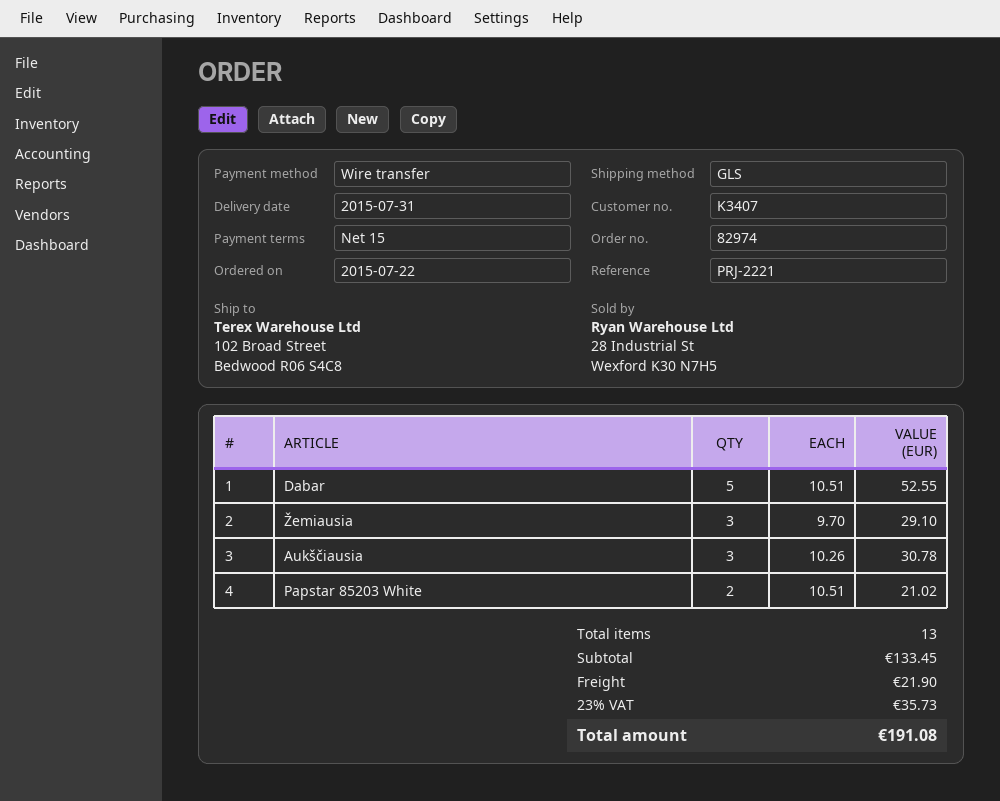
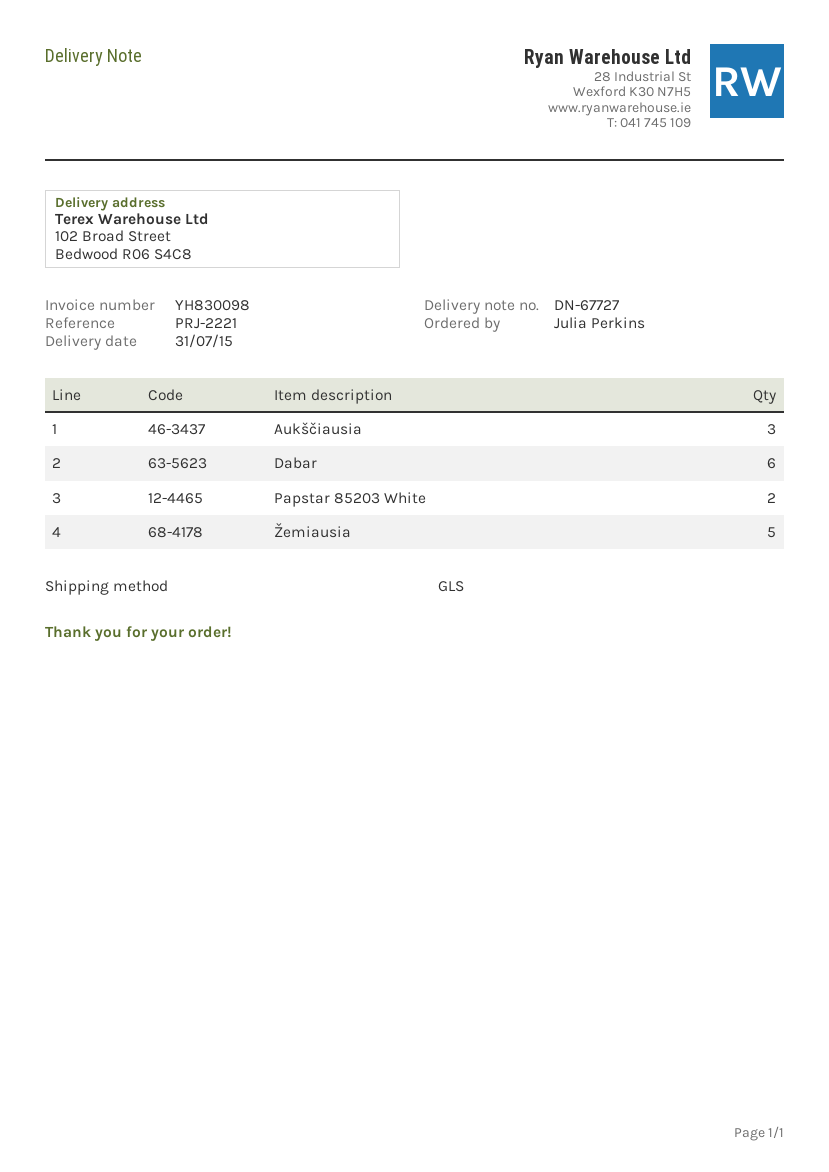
Dabar: 5 -> 6
Žemiausia: 3 -> 5

